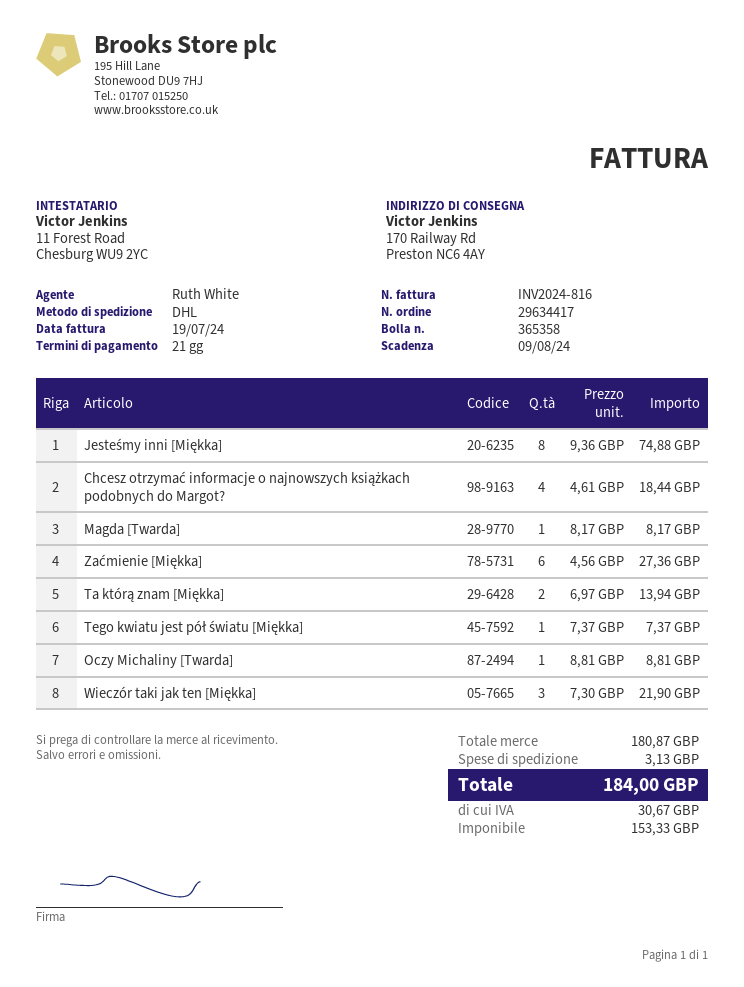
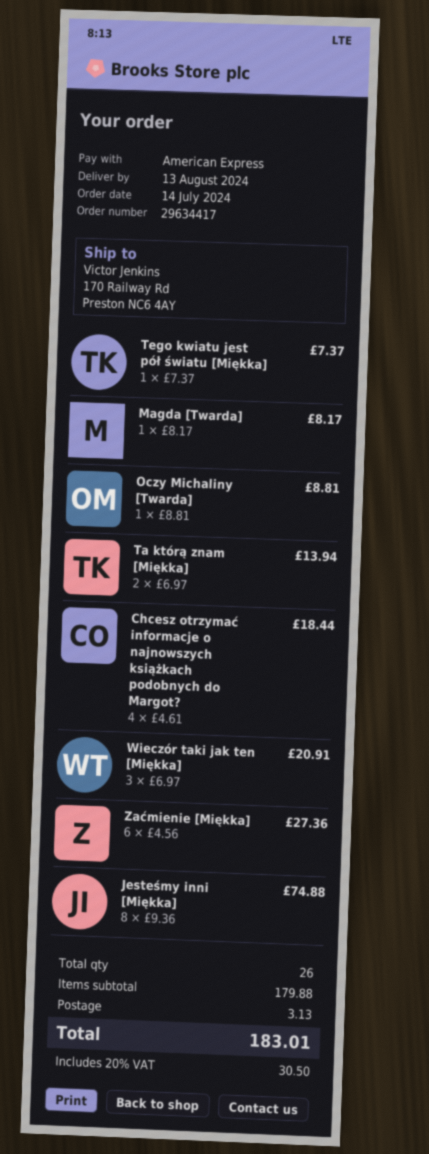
Wieczór taki jak ten [Miękka]: 3 x 7.30 = 21.90 -> 3 x 6.97 = 20.91
subtotal: 180.87 -> 179.88
tax: 30.67 -> 30.50
total: 184.00 -> 183.01

